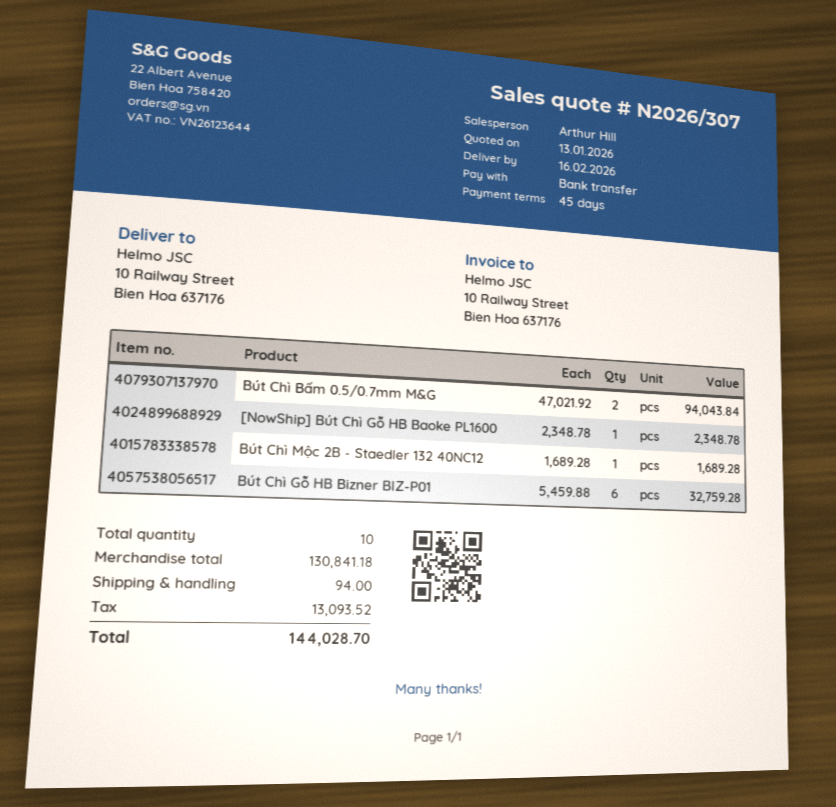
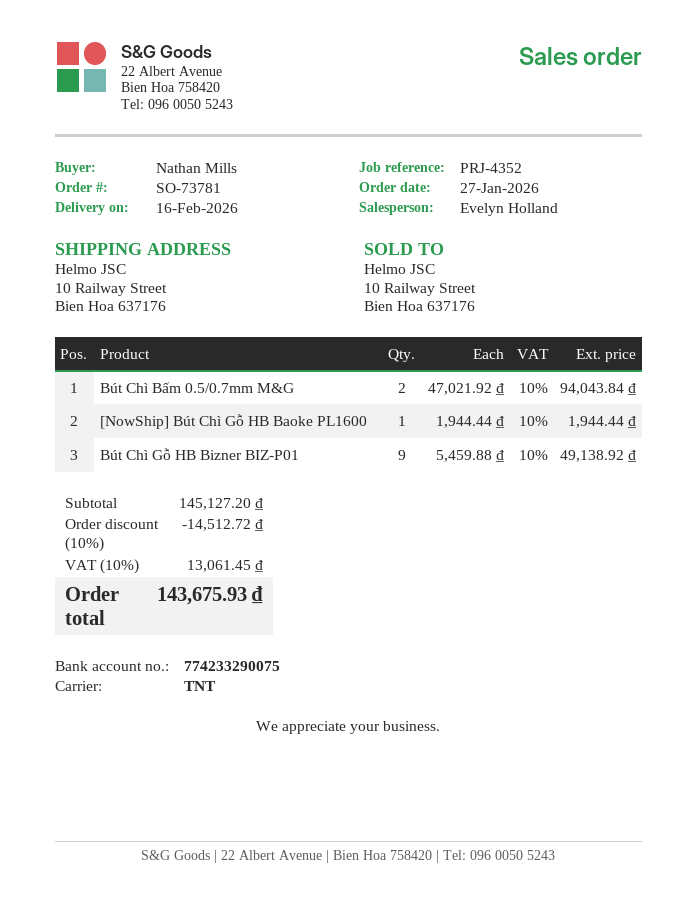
sales rep: Arthur Hill -> Evelyn Holland
[NowShip] Bút Chì Gỗ HB Baoke PL1600: 1 x 2348.78 = 2348.78 -> 1 x 1944.44 = 1944.44
Bút Chì Mộc 2B - Staedler 132 40NC12: 1 x 1689.28 = 1689.28 -> none
Bút Chì Gỗ HB Bizner BIZ-P01: 6 x 5459.88 = 32759.28 -> 9 x 5459.88 = 49138.92
subtotal: 130841.18 -> 145127.20
discount: none -> 10% = 14512.72
shipping: 94.00 -> none
tax: 13093.52 -> 13061.45
total: 144028.70 -> 143675.93

